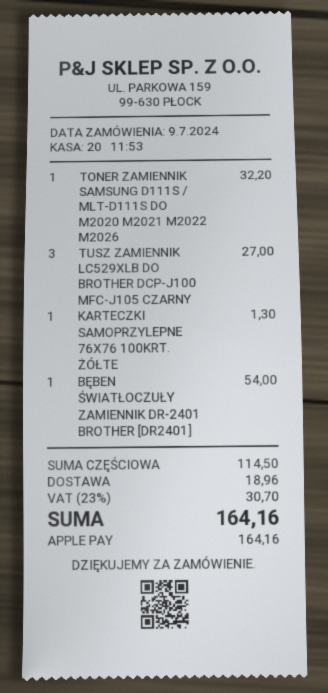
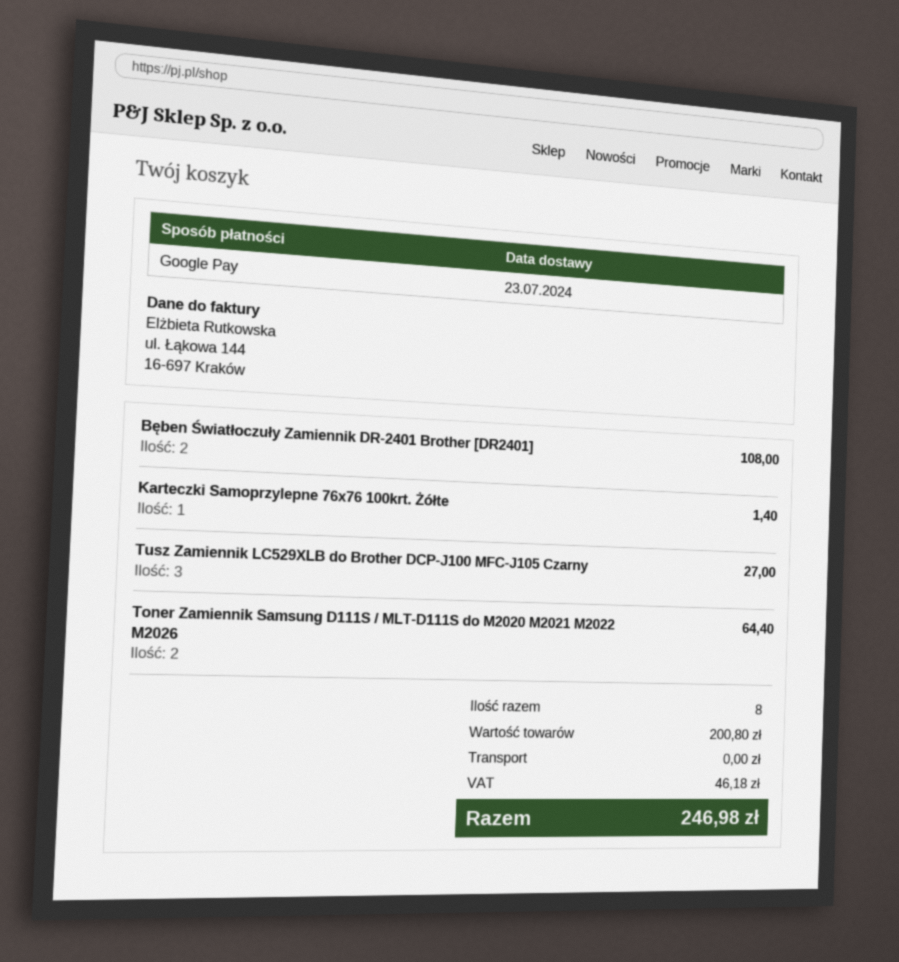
payment method: Apple Pay -> Google Pay
TONER ZAMIENNIK SAMSUNG D111S / MLT-D111S DO M2020 M2021 M2022 M2026: 1 for 32.20 -> 2 for 64.40
KARTECZKI SAMOPRZYLEPNE 76X76 100KRT. ŻÓŁTE: 1 for 1.30 -> 1 for 1.40
BĘBEN ŚWIATŁOCZUŁY ZAMIENNIK DR-2401 BROTHER [DR2401]: 1 for 54.00 -> 2 for 108.00
subtotal: 114.50 -> 200.80
shipping: 18.96 -> 0.00
tax: 30.70 -> 46.18
total: 164.16 -> 246.98

